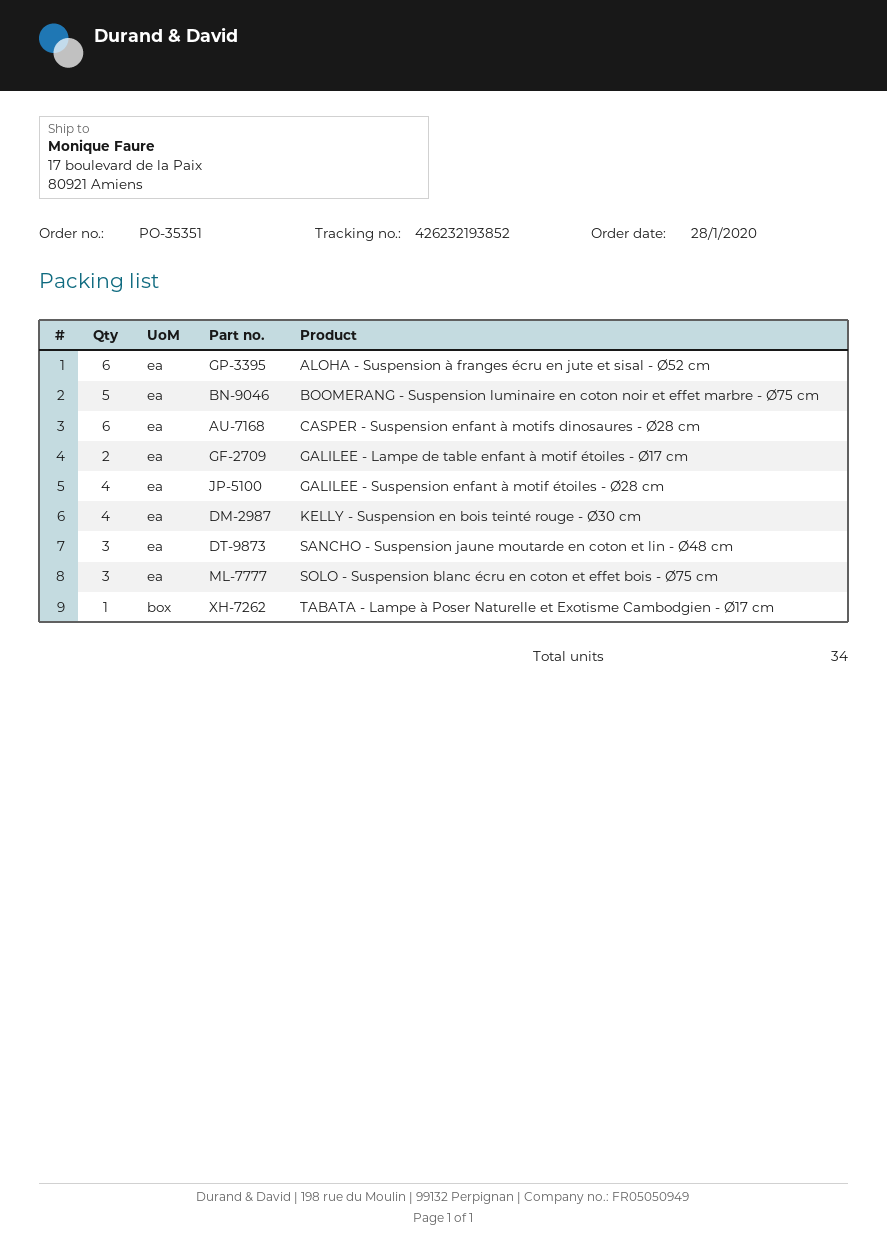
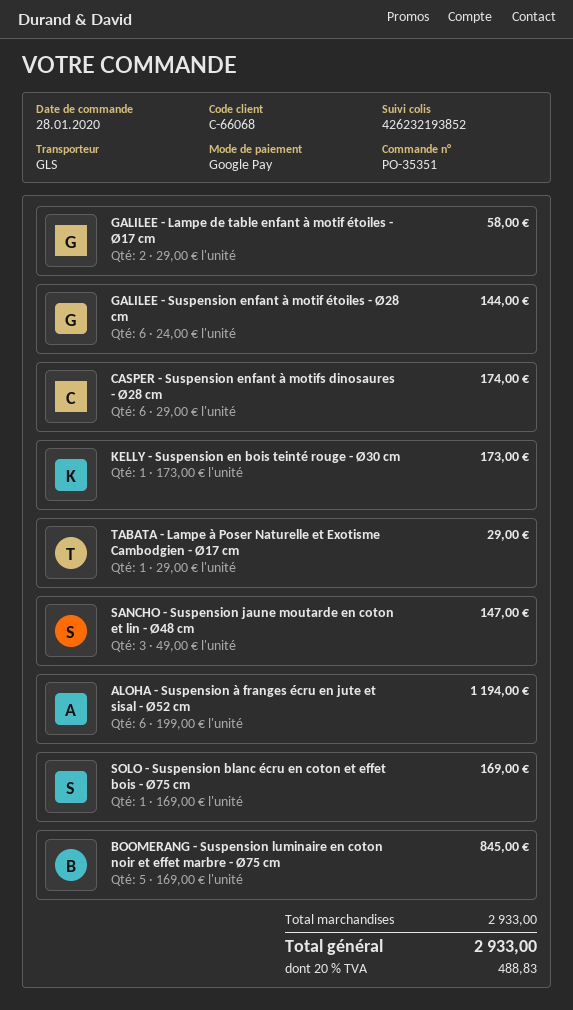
GALILEE - Suspension enfant à motif étoiles - Ø28 cm: 4 -> 6
KELLY - Suspension en bois teinté rouge - Ø30 cm: 4 -> 1
SOLO - Suspension blanc écru en coton et effet bois - Ø75 cm: 3 -> 1

